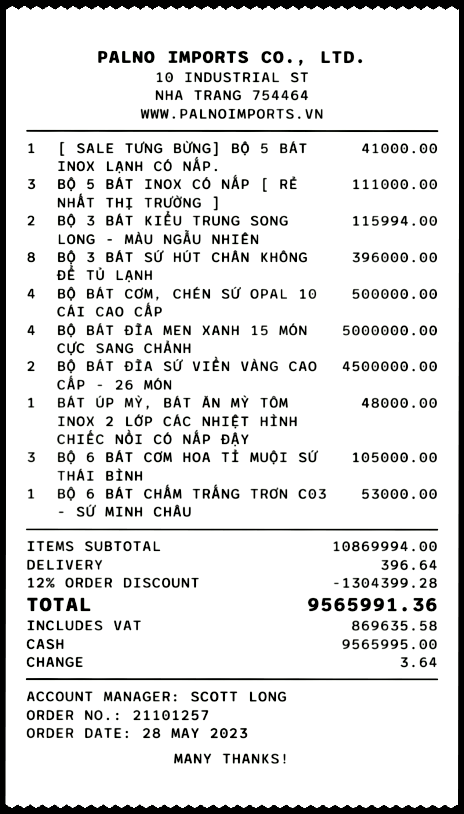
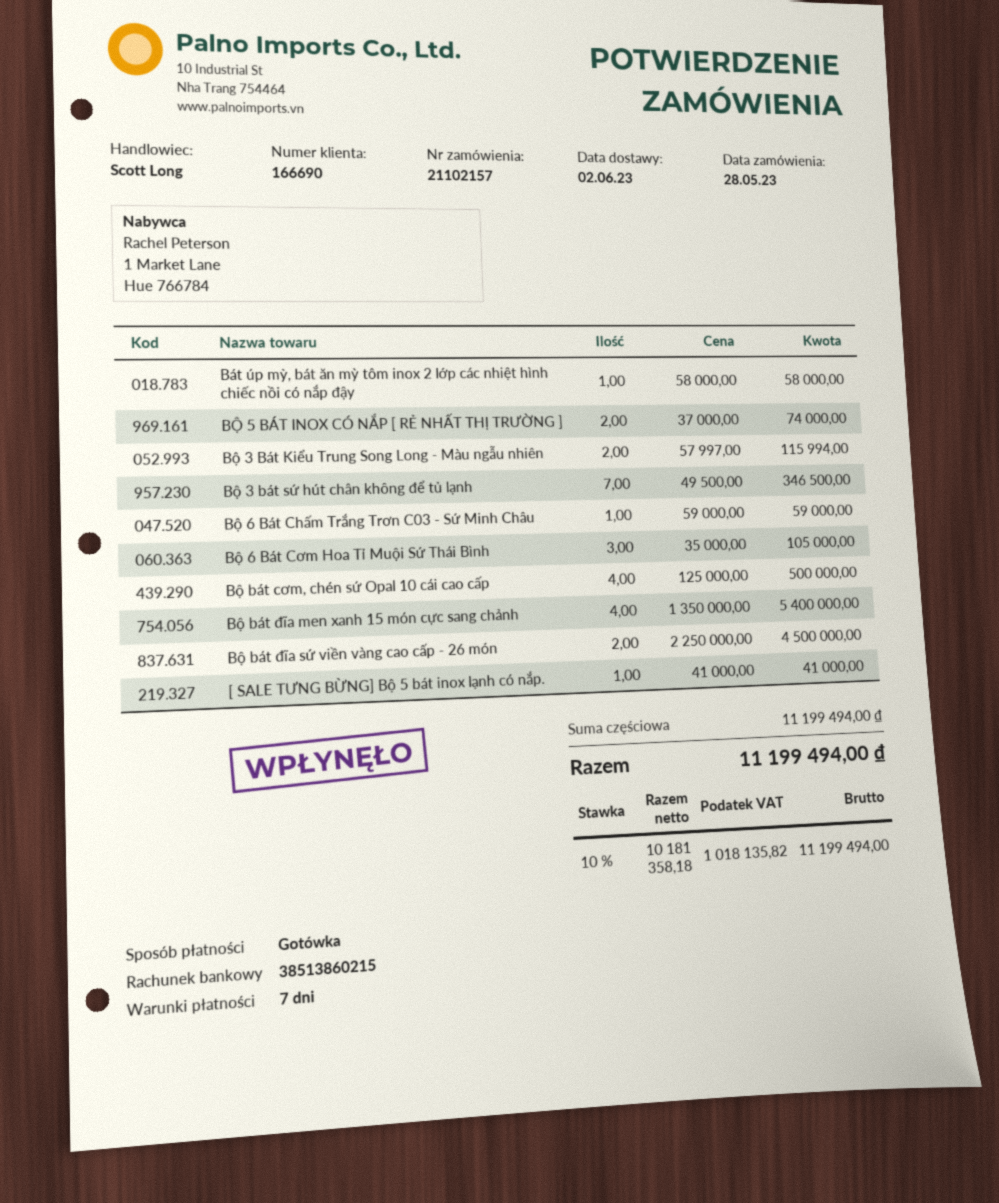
order number: 21101257 -> 21102157
BỘ 5 BÁT INOX CÓ NẮP [ RẺ NHẤT THỊ TRƯỜNG ]: 3 for 111000.00 -> 2 for 74000.00
BỘ 3 BÁT SỨ HÚT CHÂN KHÔNG ĐỂ TỦ LẠNH: 8 for 396000.00 -> 7 for 346500.00
BỘ BÁT ĐĨA MEN XANH 15 MÓN CỰC SANG CHẢNH: 4 for 5000000.00 -> 4 for 5400000.00
BÁT ÚP MỲ, BÁT ĂN MỲ TÔM INOX 2 LỚP CÁC NHIỆT HÌNH CHIẾC NỒI CÓ NẮP ĐẬY: 1 for 48000.00 -> 1 for 58000.00
BỘ 6 BÁT CHẤM TRẮNG TRƠN C03 - SỨ MINH CHÂU: 1 for 53000.00 -> 1 for 59000.00
subtotal: 10869994.00 -> 11199494.00
discount: 12% = 1304399.28 -> none
shipping: 396.64 -> none
tax: 869635.58 -> 1018135.82
total: 9565991.36 -> 11199494.00

